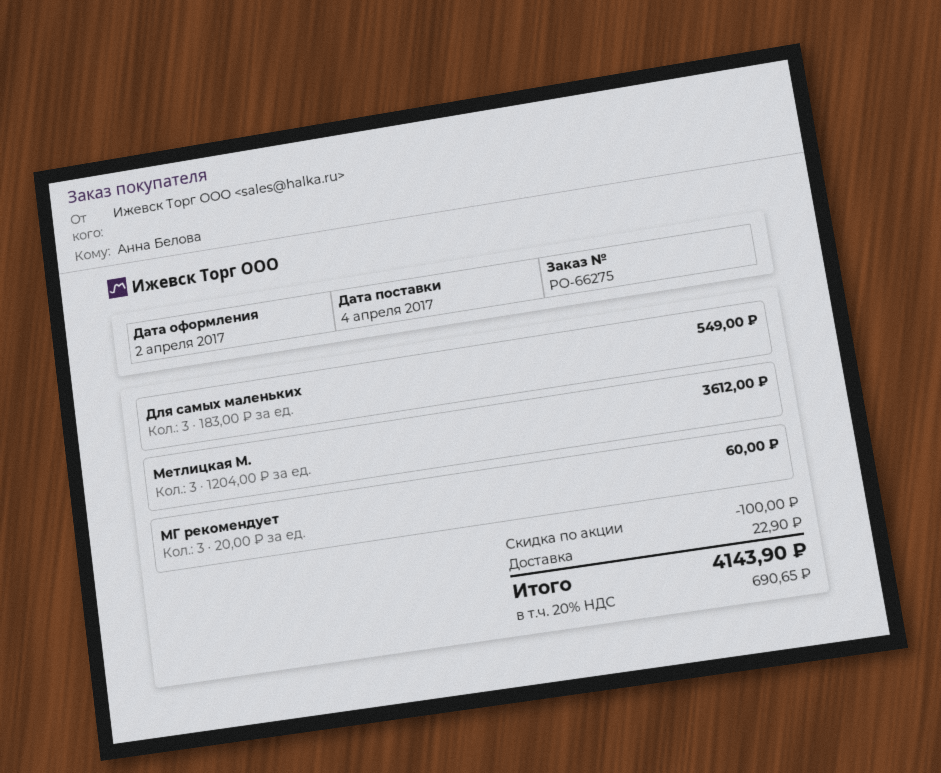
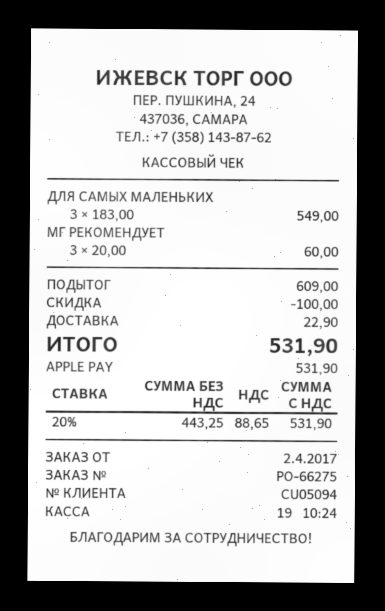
Метлицкая М.: 3 x 1204.00 = 3612.00 -> none
tax: 20% = 690.65 -> 20% = 88.65
total: 4143.90 -> 531.90

